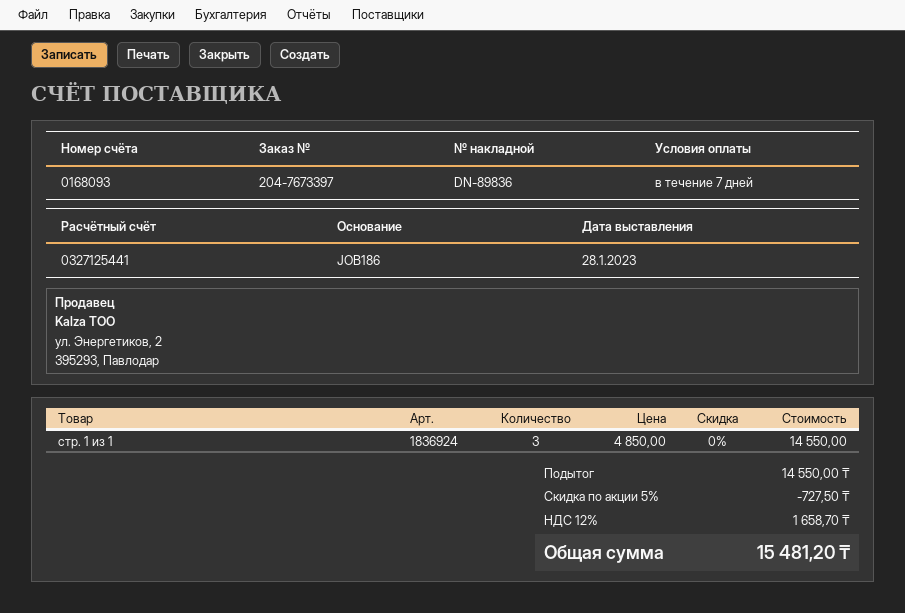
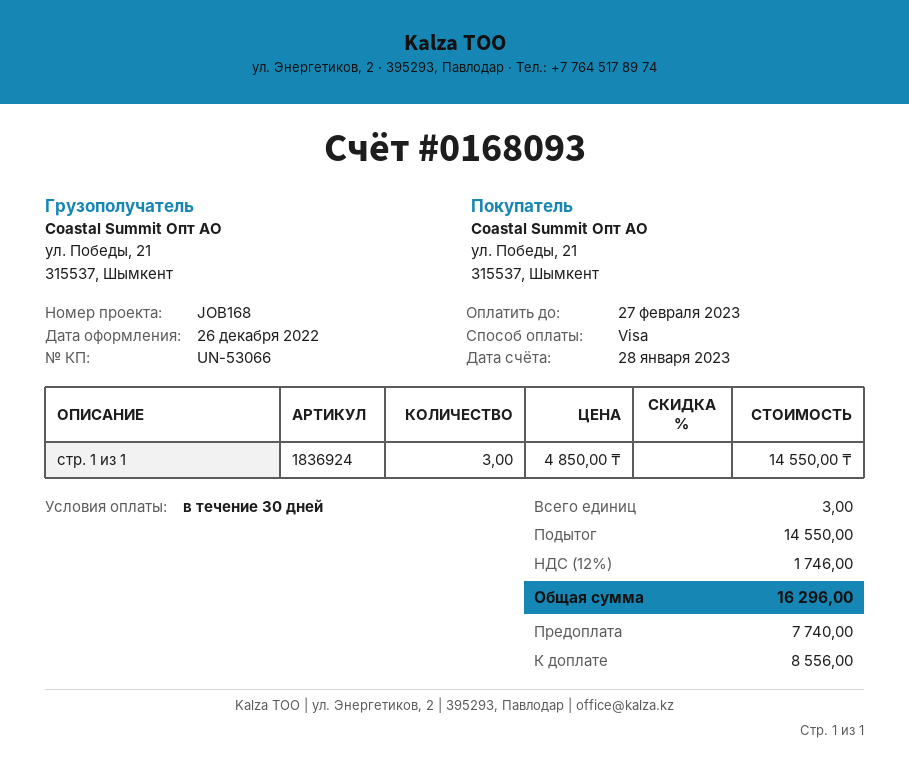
payment terms: 7 days -> 30 days
reference: JOB186 -> JOB168
discount: 5% = 727.50 -> none
tax: 12% = 1658.70 -> 12% = 1746.00
total: 15481.20 -> 16296.00

